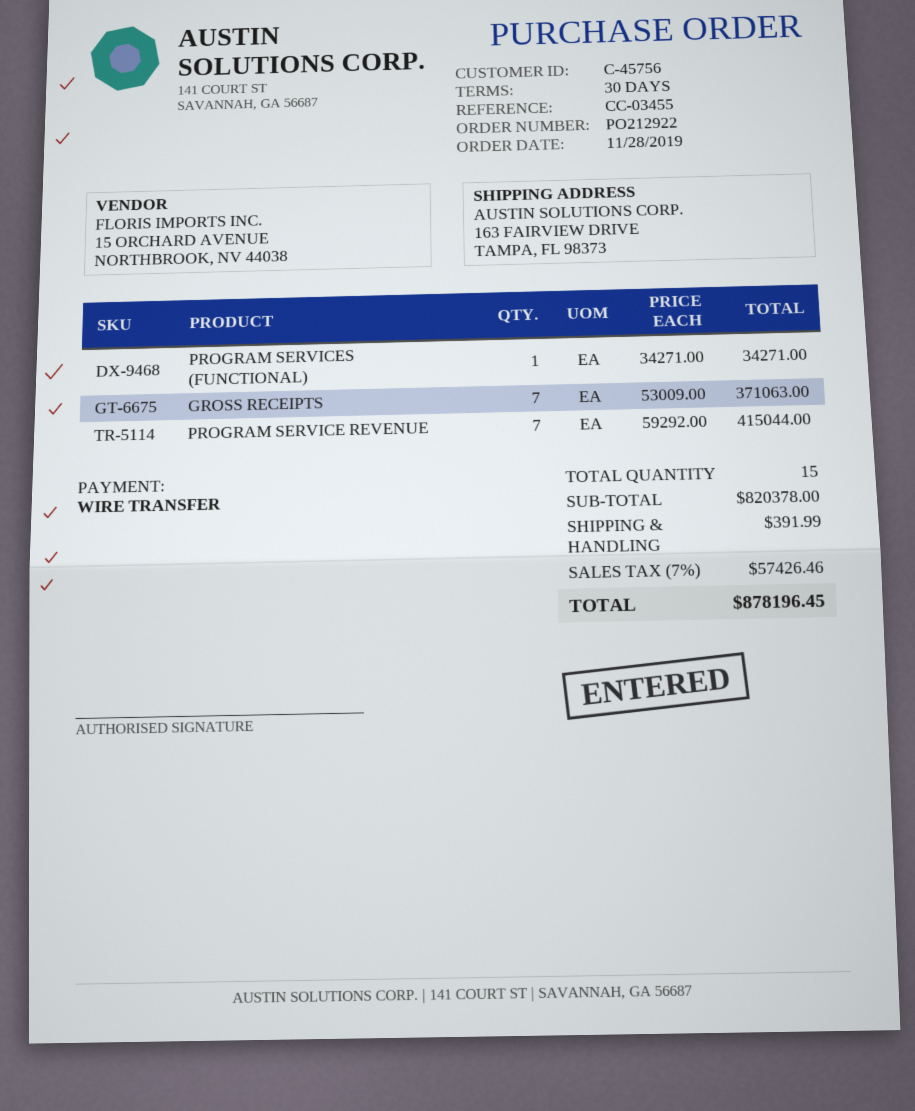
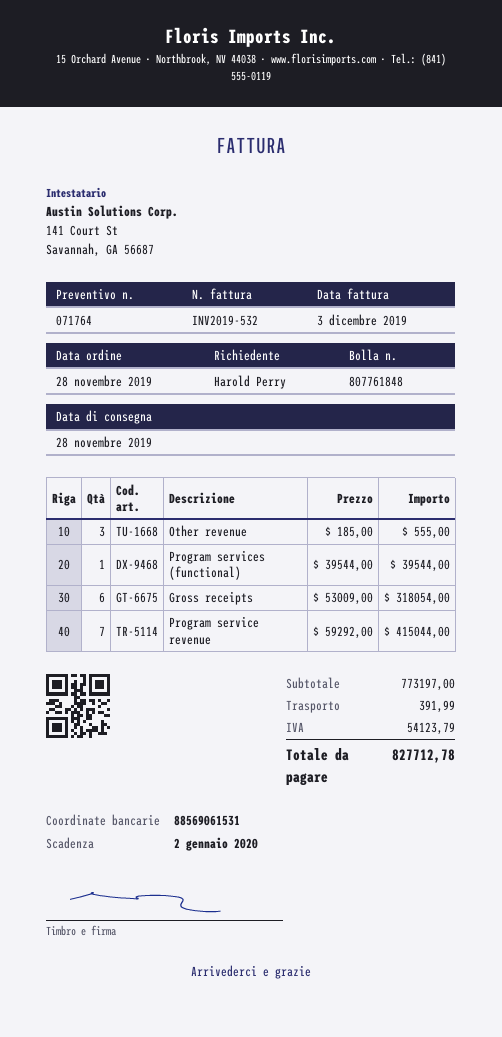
PROGRAM SERVICES (FUNCTIONAL): 1 x 34271.00 = 34271.00 -> 1 x 39544.00 = 39544.00
GROSS RECEIPTS: 7 x 53009.00 = 371063.00 -> 6 x 53009.00 = 318054.00
Other revenue: none -> 3 x 185.00 = 555.00
subtotal: 820378.00 -> 773197.00
tax: 57426.46 -> 54123.79
total: 878196.45 -> 827712.78

